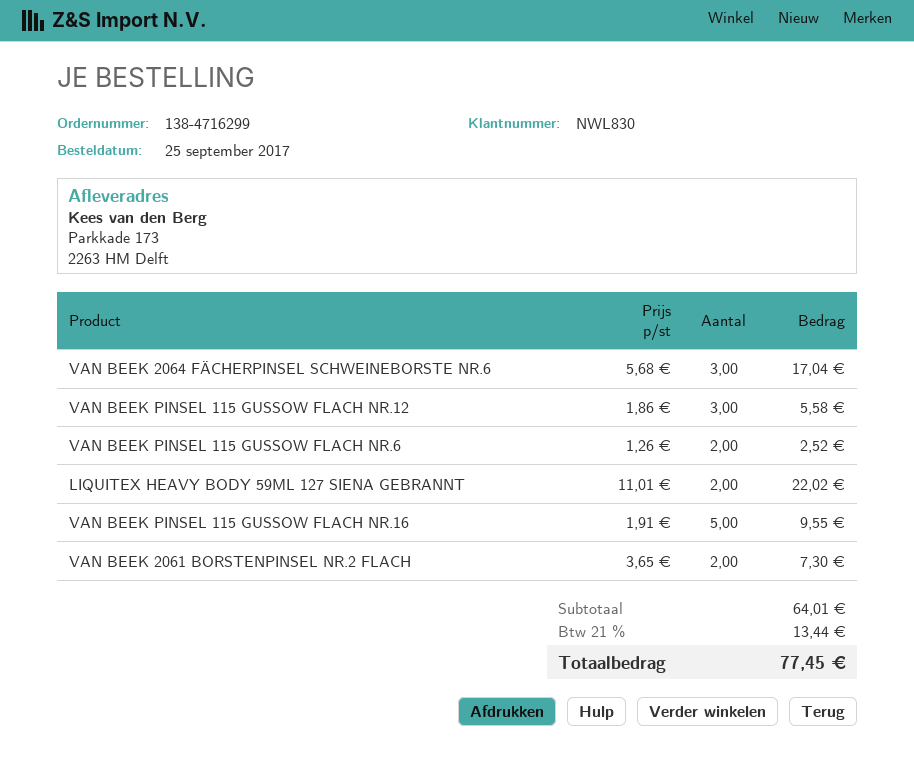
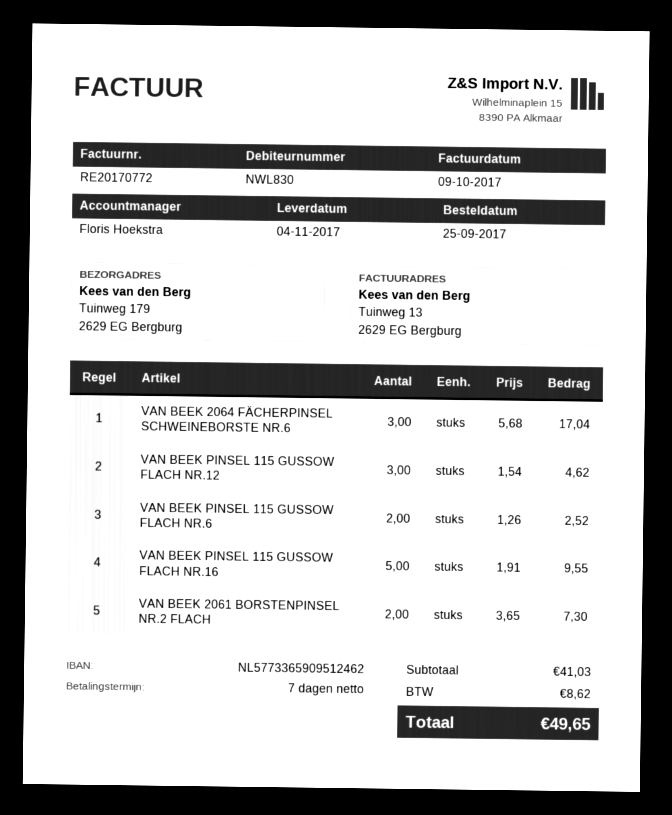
ship to: Parkkade 173, 2263 HM Delft -> Tuinweg 179, 2629 EG Bergburg
VAN BEEK PINSEL 115 GUSSOW FLACH NR.12: 3 x 1.86 = 5.58 -> 3 x 1.54 = 4.62
LIQUITEX HEAVY BODY 59ML 127 SIENA GEBRANNT: 2 x 11.01 = 22.02 -> none
subtotal: 64.01 -> 41.03
tax: 13.44 -> 8.62
total: 77.45 -> 49.65

